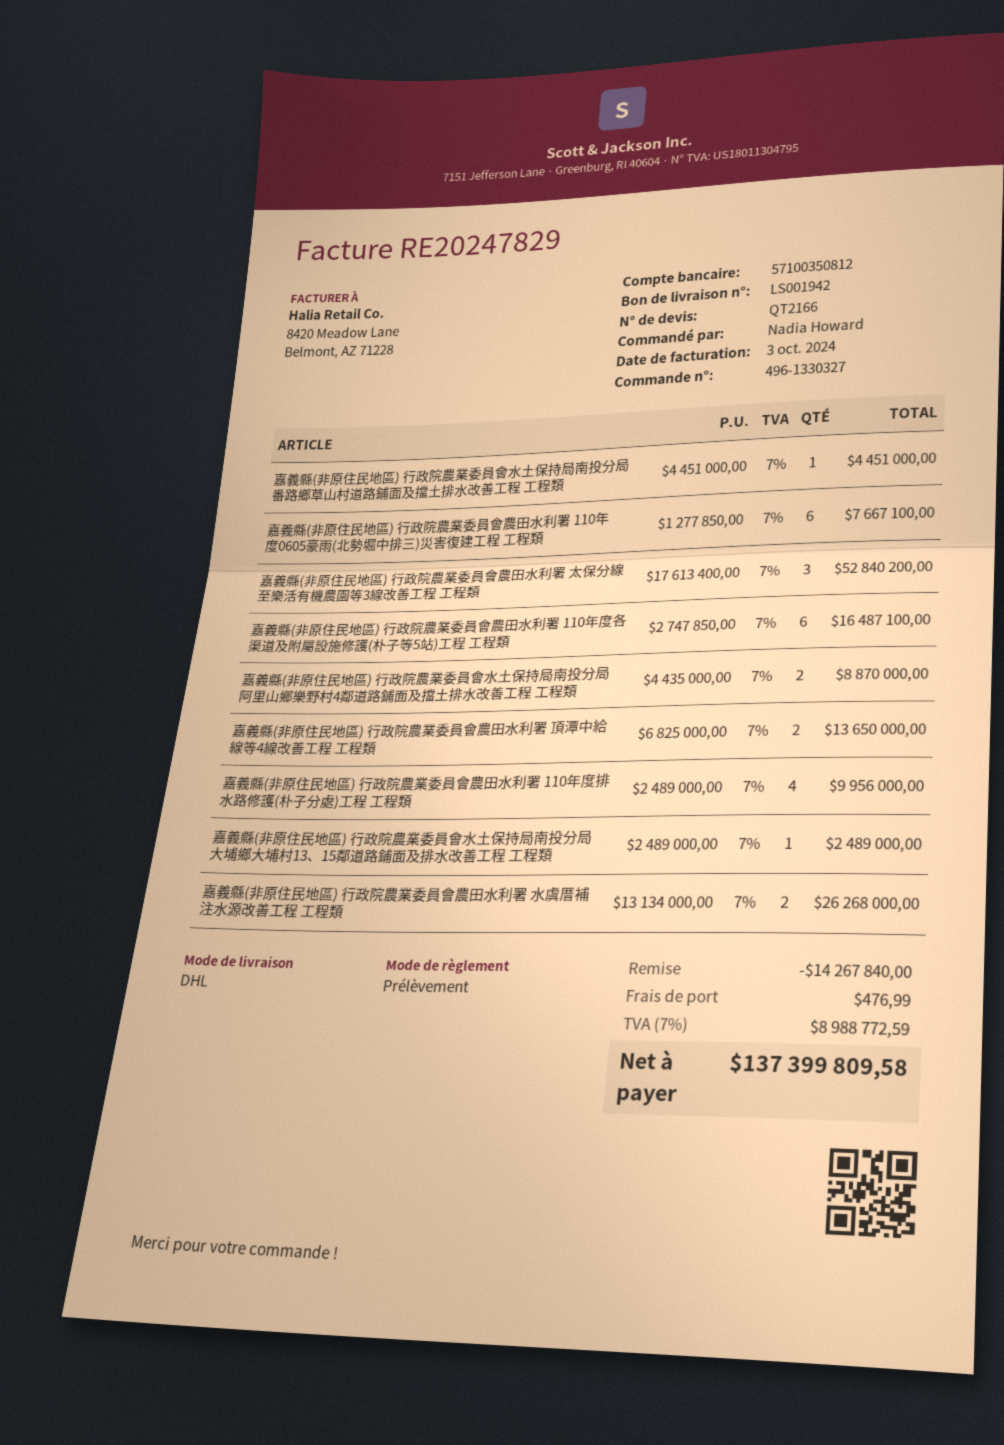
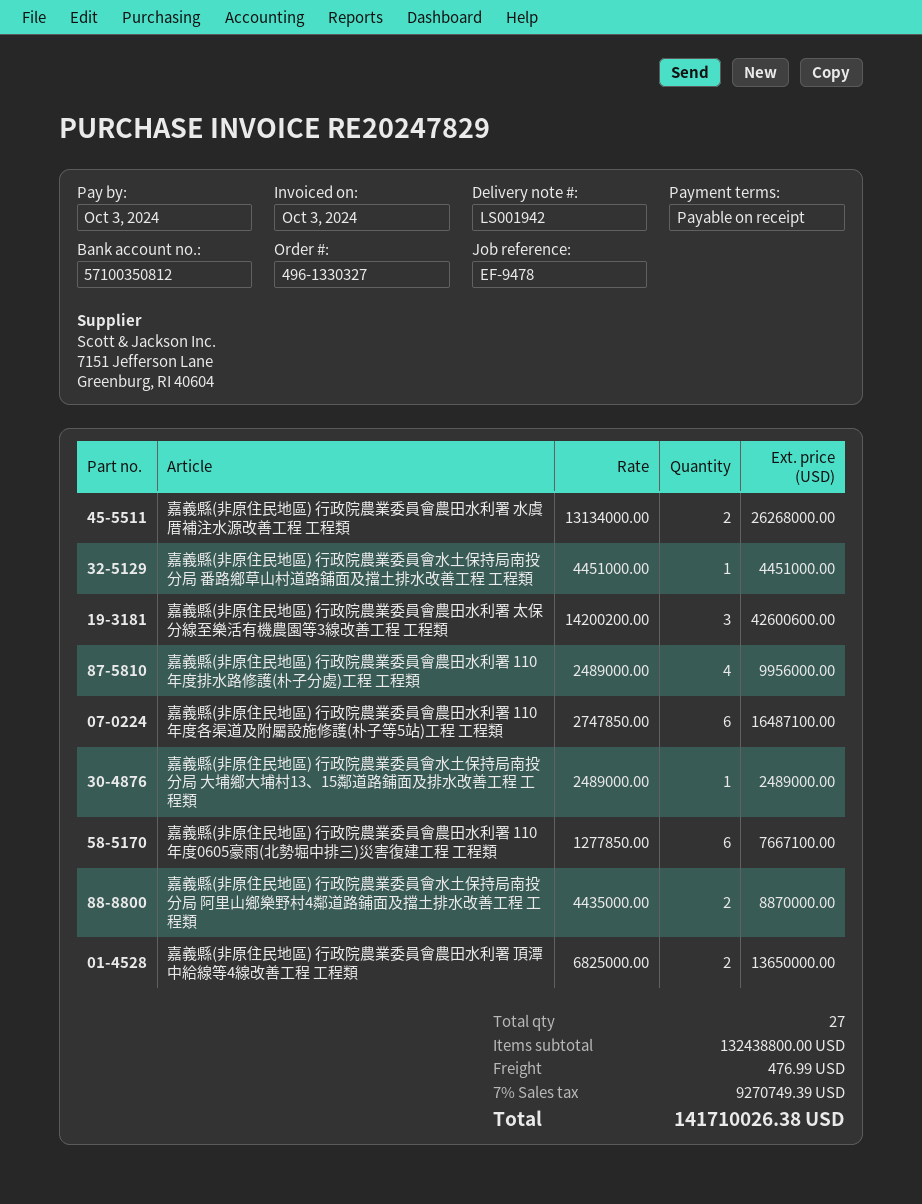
嘉義縣(非原住民地區) 行政院農業委員會農田水利署 太保分線至樂活有機農園等3線改善工程 工程類: 3 x 17613400.00 = 52840200.00 -> 3 x 14200200.00 = 42600600.00
discount: 14267840.00 -> none
tax: 7% = 8988772.59 -> 7% = 9270749.39
total: 137399809.58 -> 141710026.38

